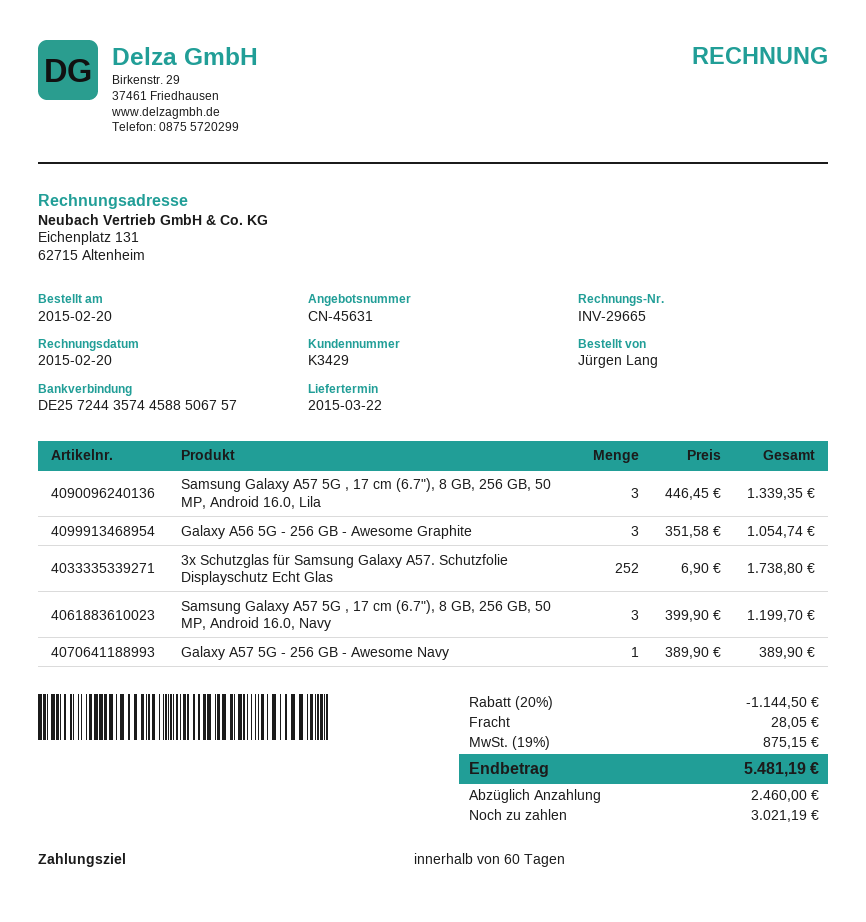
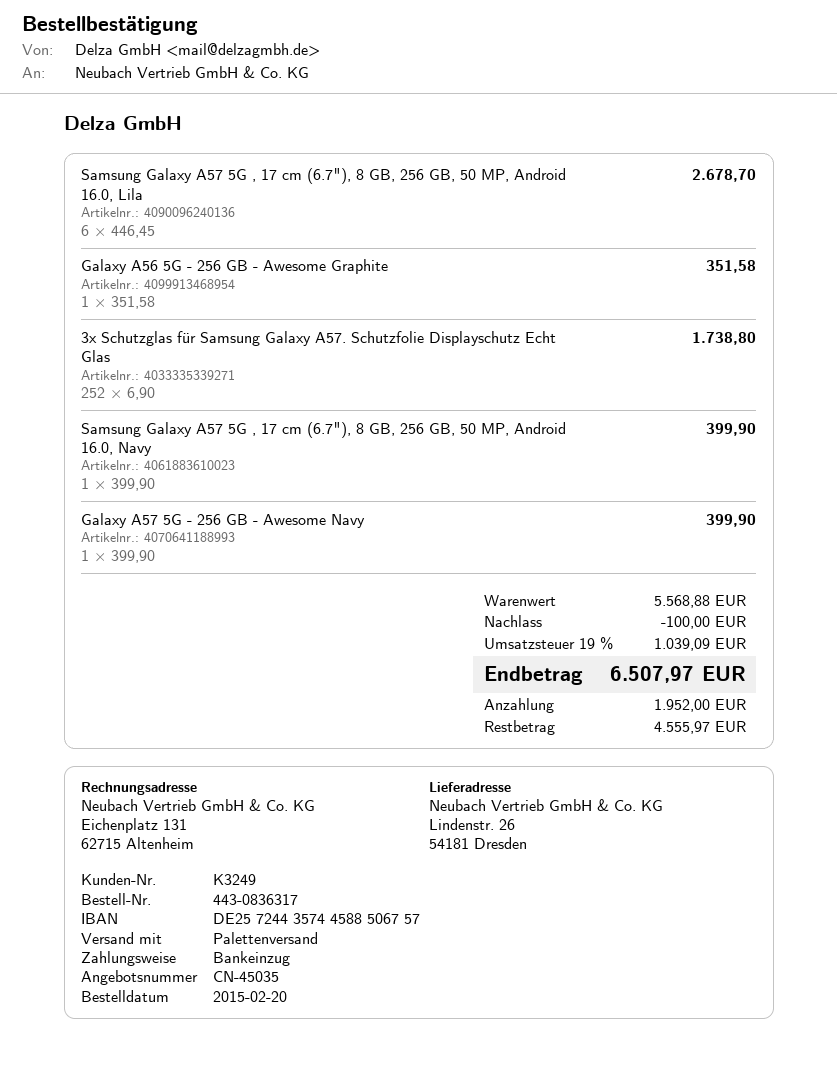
quote number: CN-45631 -> CN-45035
customer number: K3429 -> K3249
Samsung Galaxy A57 5G , 17 cm (6.7"), 8 GB, 256 GB, 50 MP, Android 16.0, Lila: 3 x 446.45 = 1339.35 -> 6 x 446.45 = 2678.70
Galaxy A56 5G - 256 GB - Awesome Graphite: 3 x 351.58 = 1054.74 -> 1 x 351.58 = 351.58
Samsung Galaxy A57 5G , 17 cm (6.7"), 8 GB, 256 GB, 50 MP, Android 16.0, Navy: 3 x 399.90 = 1199.70 -> 1 x 399.90 = 399.90
Galaxy A57 5G - 256 GB - Awesome Navy: 1 x 389.90 = 389.90 -> 1 x 399.90 = 399.90
discount: 1144.50 -> 100.00
shipping: 28.05 -> none
tax: 19% = 875.15 -> 19% = 1039.09
total: 5481.19 -> 6507.97
deposit: 2460.00 -> 1952.00
balance: 3021.19 -> 4555.97

